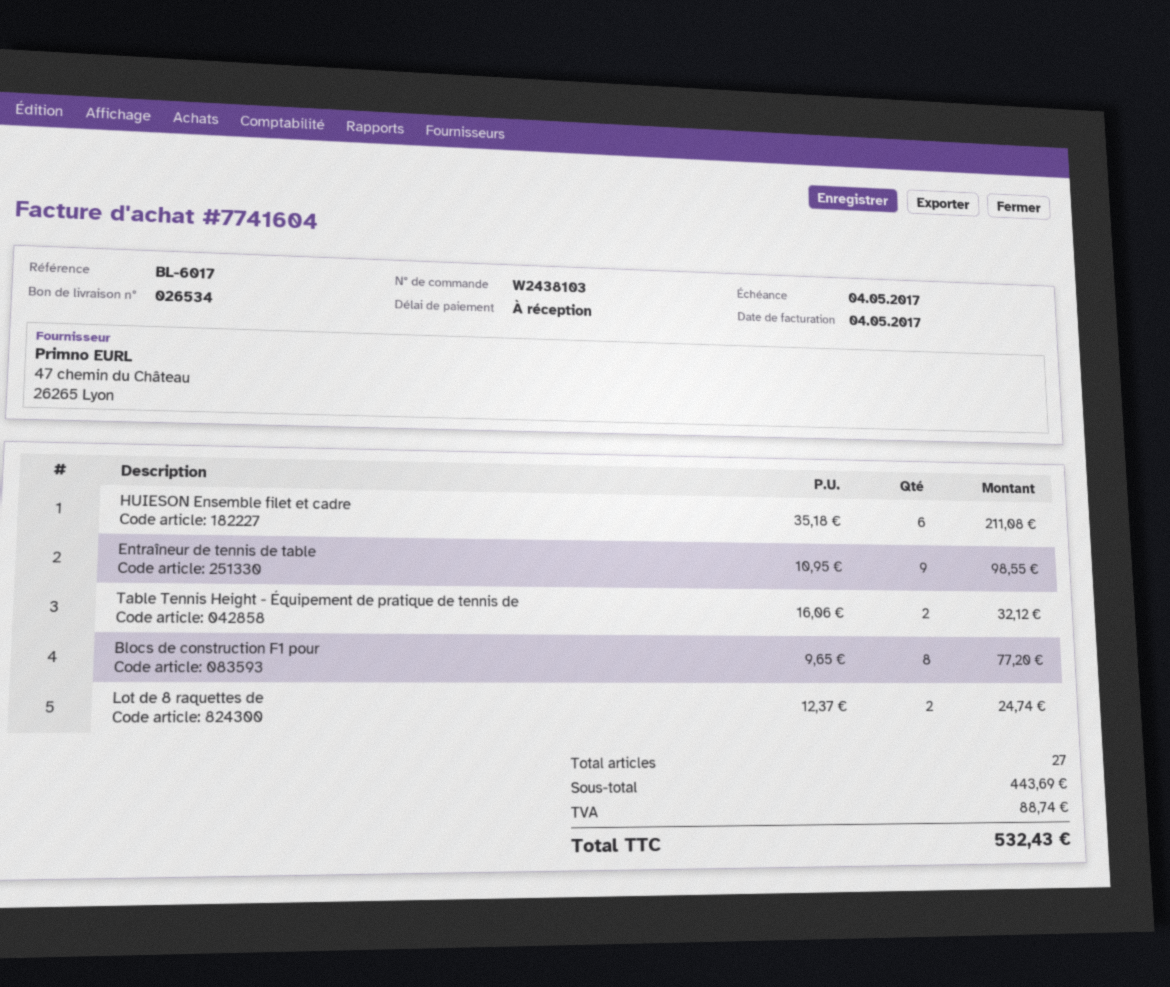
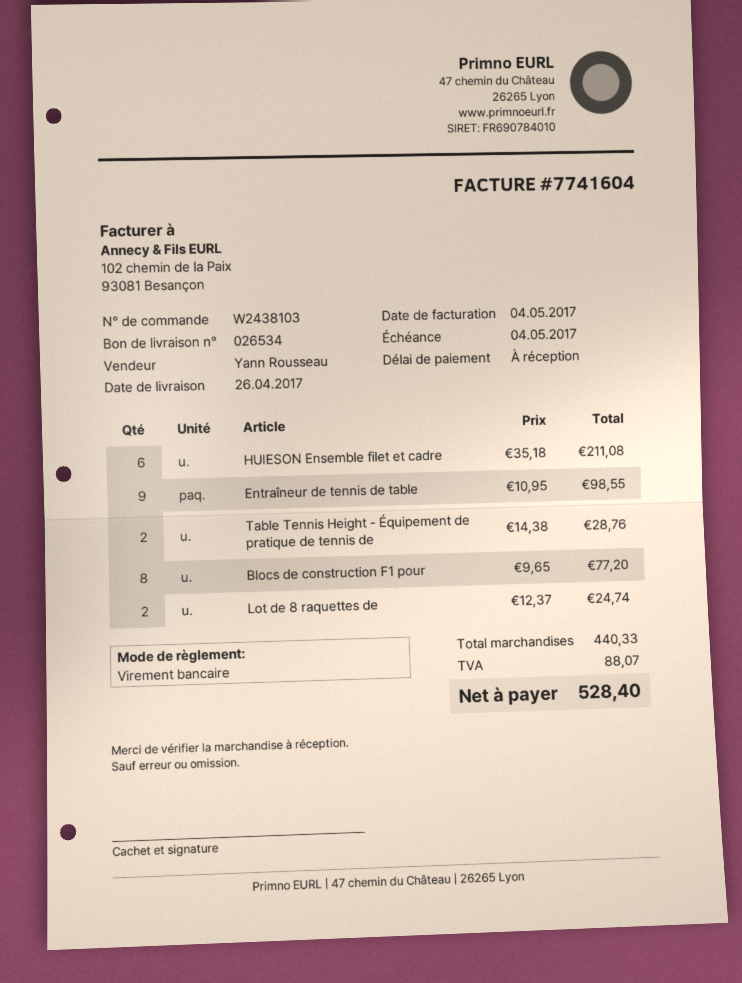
Table Tennis Height - Équipement de pratique de tennis de: 2 x 16.06 = 32.12 -> 2 x 14.38 = 28.76
subtotal: 443.69 -> 440.33
tax: 88.74 -> 88.07
total: 532.43 -> 528.40

